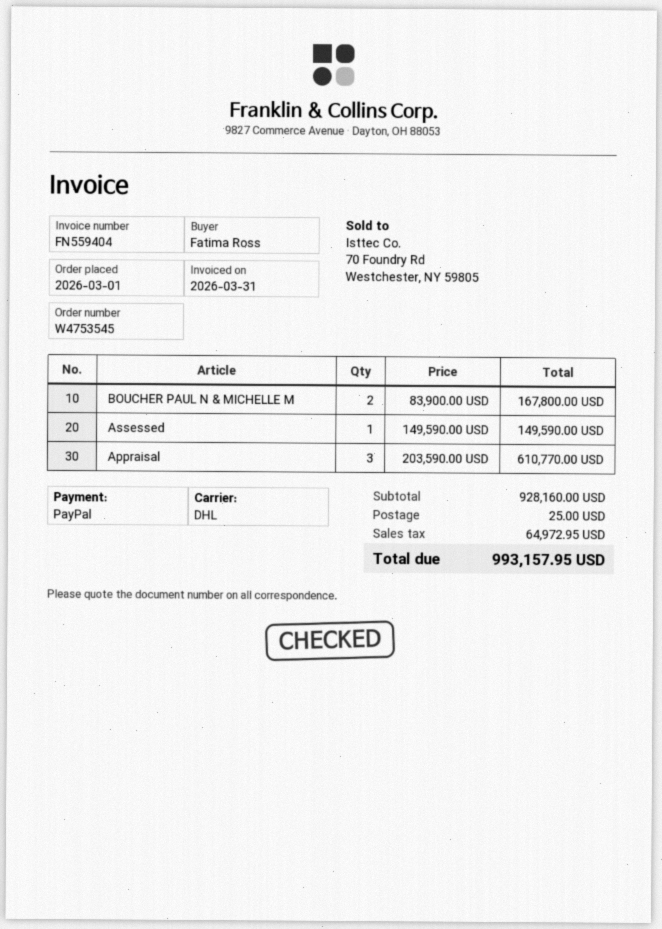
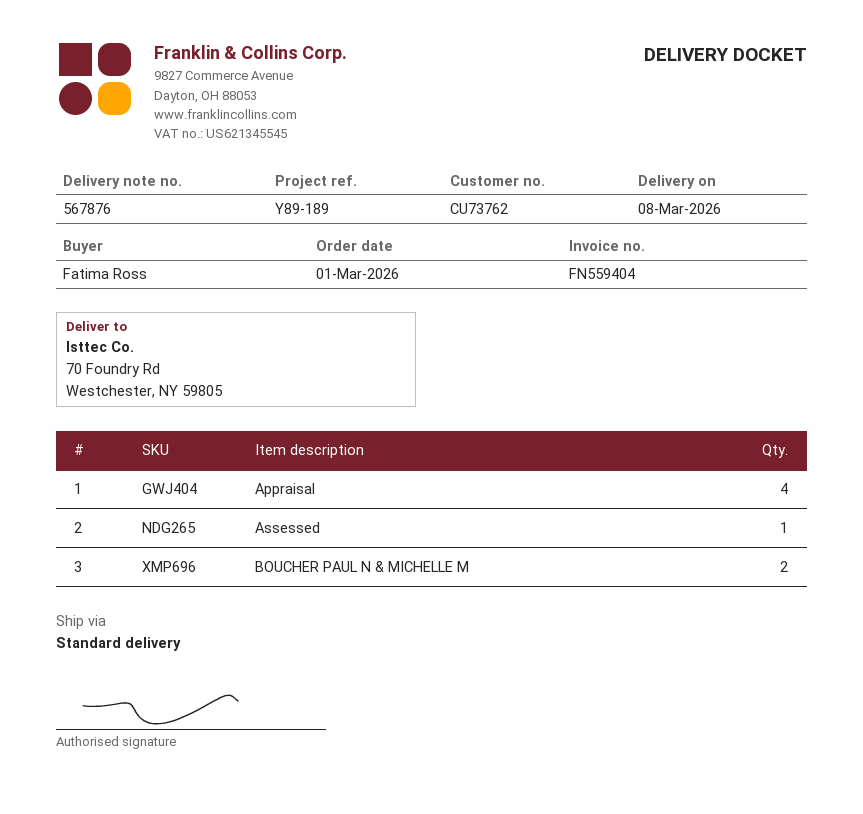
shipping method: DHL -> standard
Appraisal: 3 -> 4

